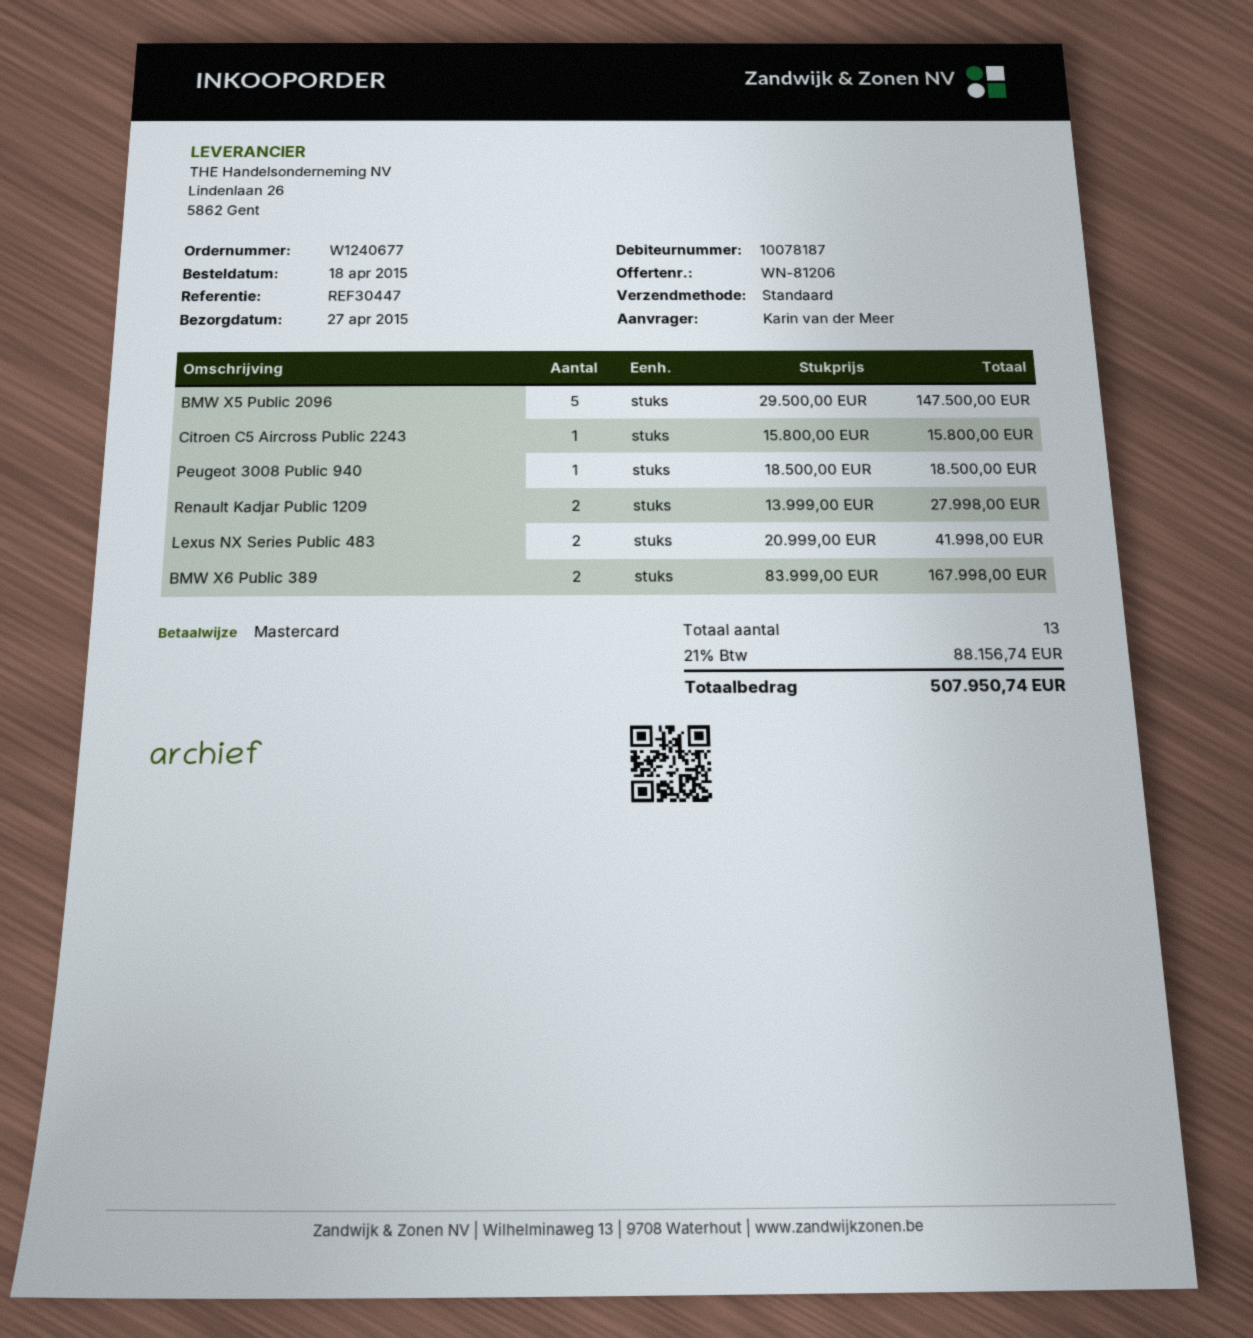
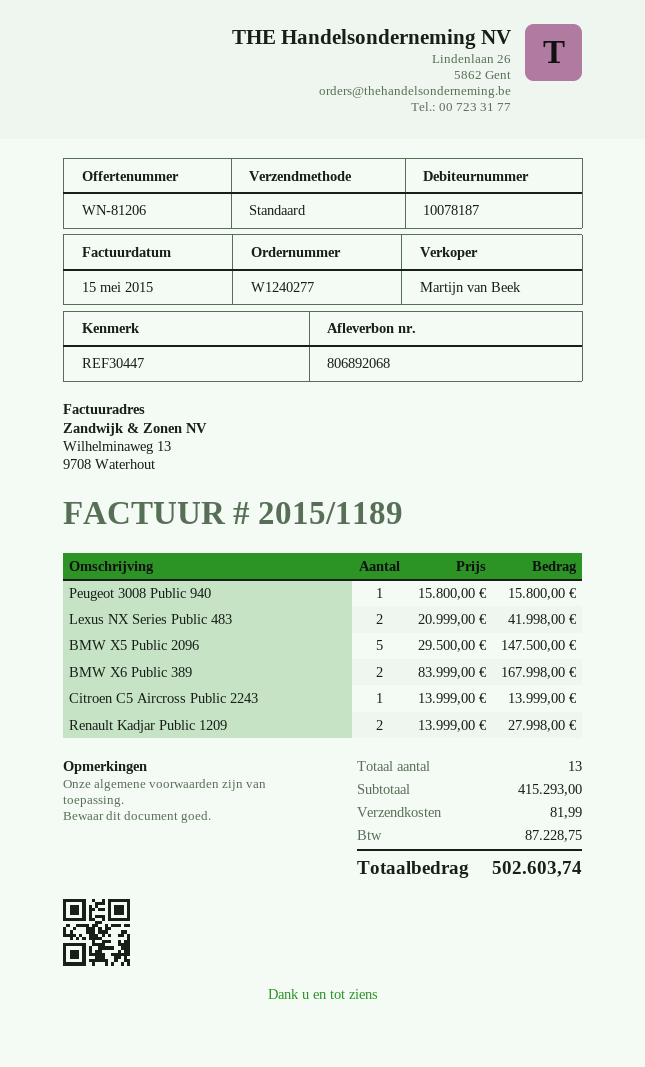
order number: W1240677 -> W1240277
Citroen C5 Aircross Public 2243: 1 x 15800.00 = 15800.00 -> 1 x 13999.00 = 13999.00
Peugeot 3008 Public 940: 1 x 18500.00 = 18500.00 -> 1 x 15800.00 = 15800.00
shipping: none -> 81.99
tax: 88156.74 -> 87228.75
total: 507950.74 -> 502603.74

